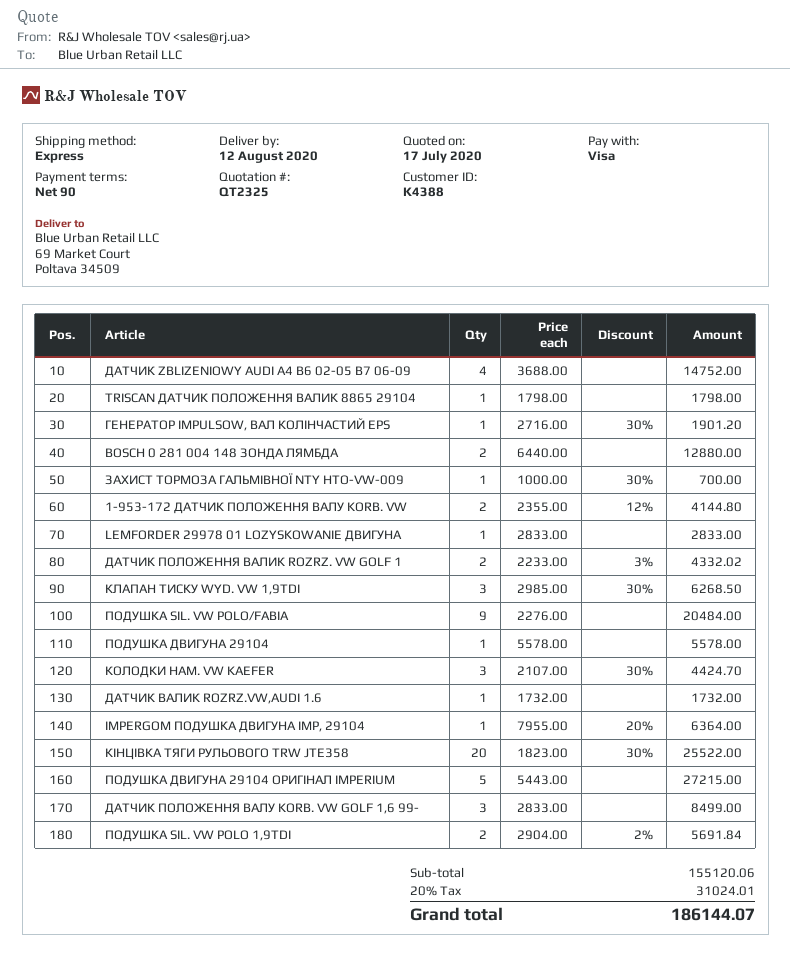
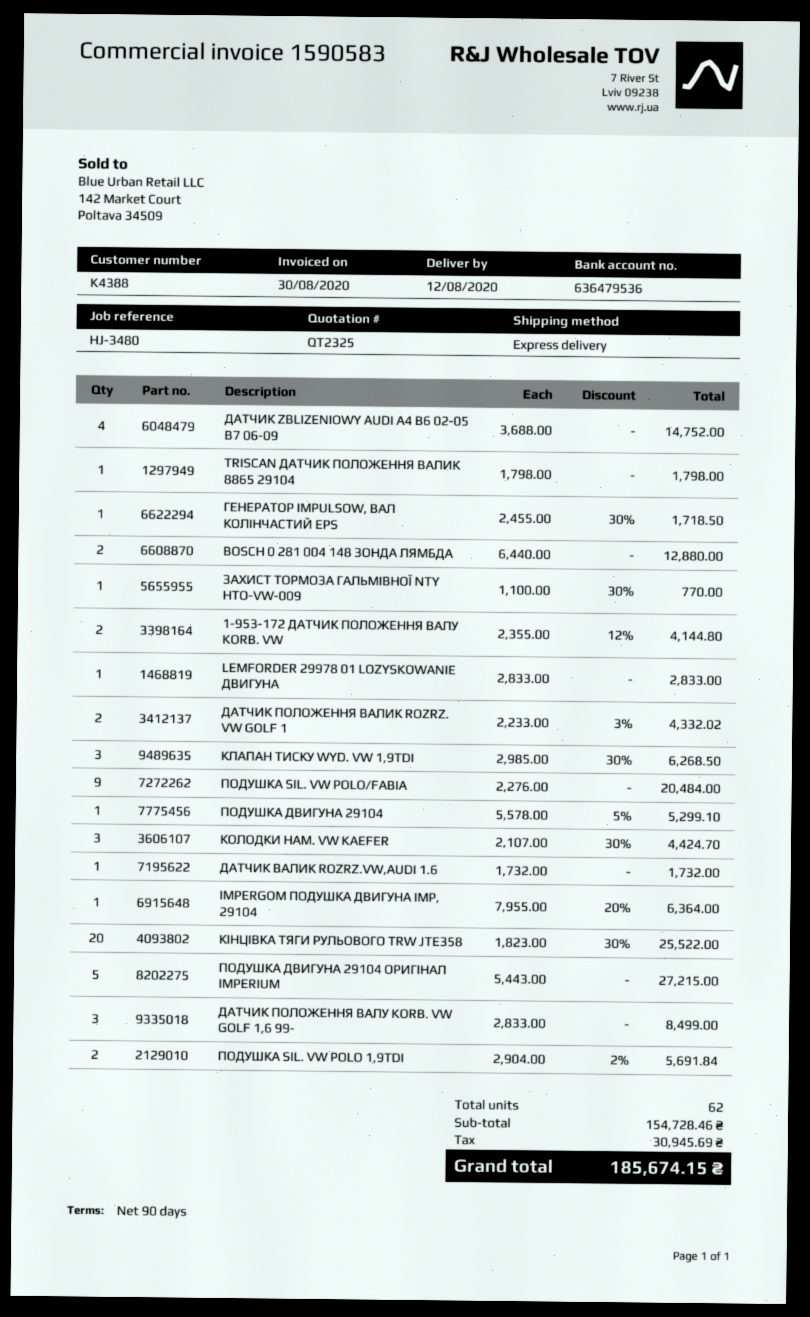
ГЕНЕРАТОР IMPULSOW, ВАЛ КОЛІНЧАСТИЙ EPS: 1 x 2716.00 - 30% = 1901.20 -> 1 x 2455.00 - 30% = 1718.50
ЗАХИСТ ТОРМОЗА ГАЛЬМІВНОЇ NTY HTO-VW-009: 1 x 1000.00 - 30% = 700.00 -> 1 x 1100.00 - 30% = 770.00
ПОДУШКА ДВИГУНА 29104: 1 x 5578.00 = 5578.00 -> 1 x 5578.00 - 5% = 5299.10
subtotal: 155120.06 -> 154728.46
tax: 31024.01 -> 30945.69
total: 186144.07 -> 185674.15

